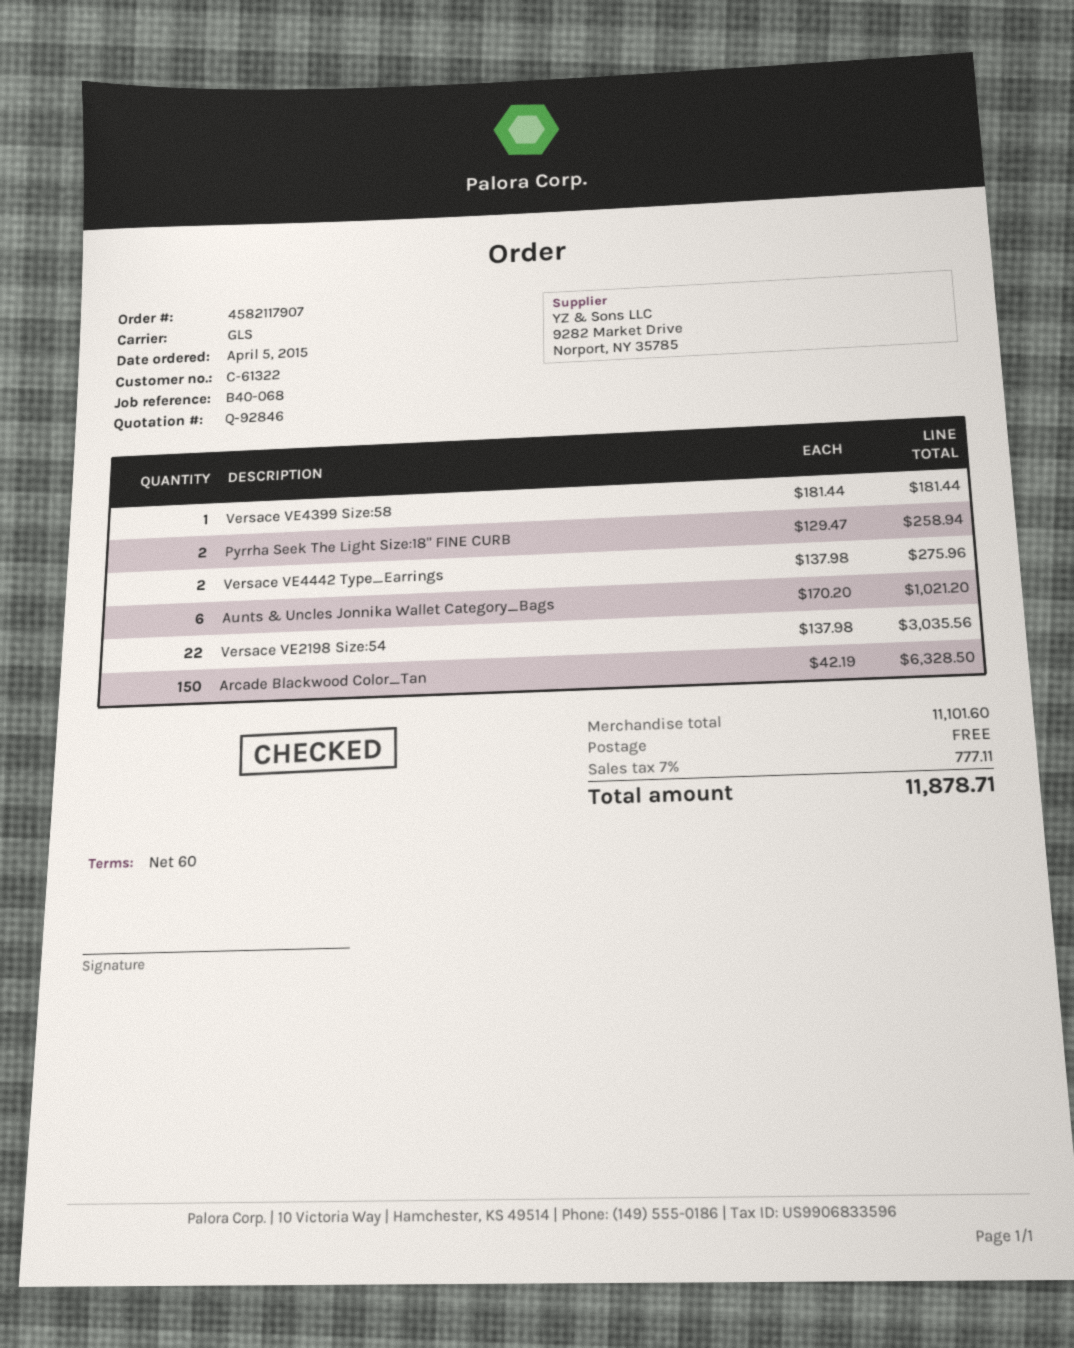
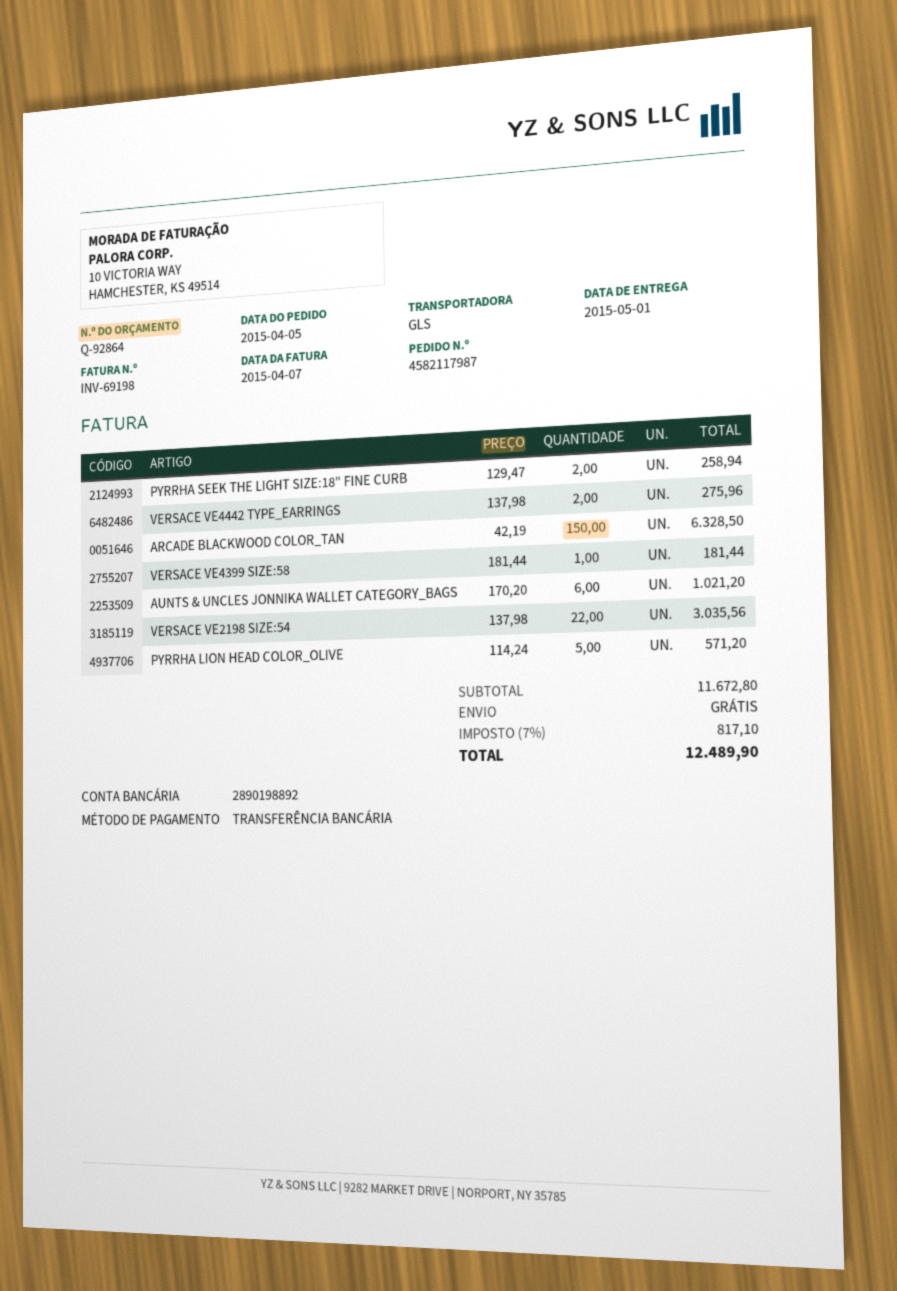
quote number: Q-92846 -> Q-92864
order number: 4582117907 -> 4582117987
PYRRHA LION HEAD COLOR_OLIVE: none -> 5 x 114.24 = 571.20
subtotal: 11101.60 -> 11672.80
tax: 7% = 777.11 -> 7% = 817.10
total: 11878.71 -> 12489.90

